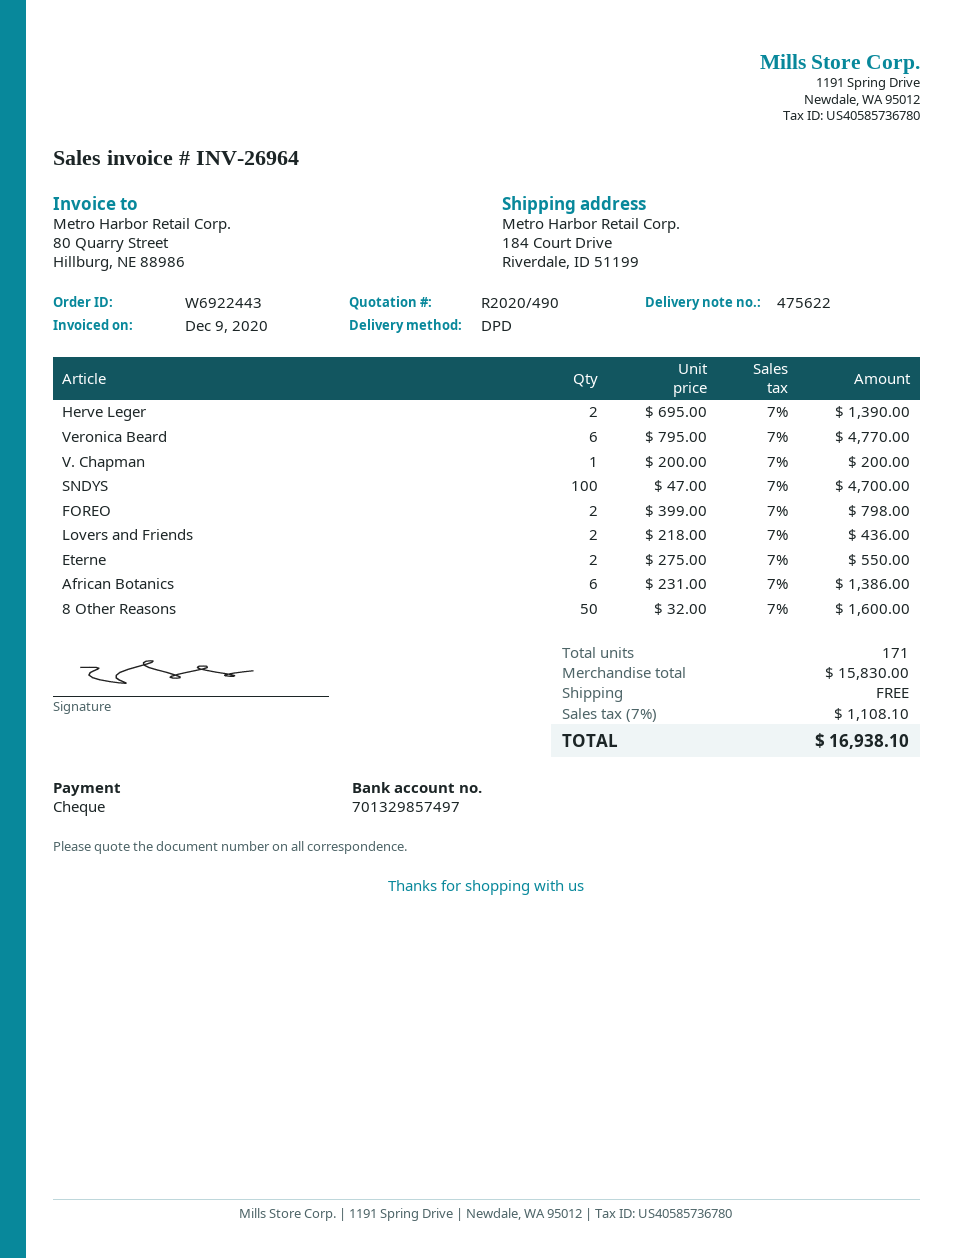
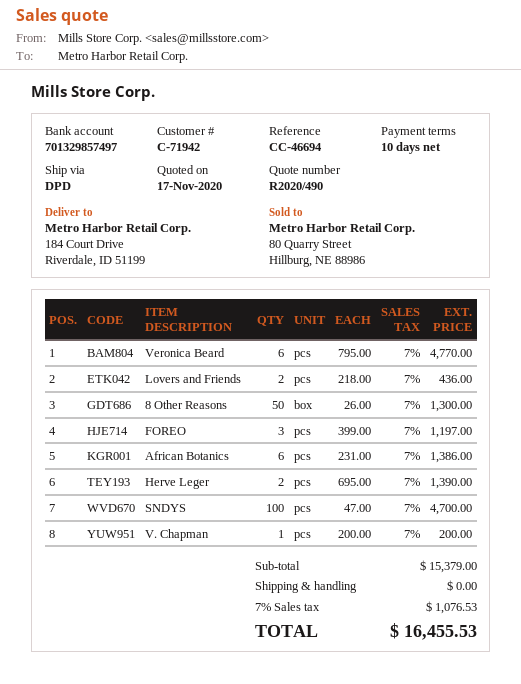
FOREO: 2 x 399.00 = 798.00 -> 3 x 399.00 = 1197.00
Eterne: 2 x 275.00 = 550.00 -> none
8 Other Reasons: 50 x 32.00 = 1600.00 -> 50 x 26.00 = 1300.00
subtotal: 15830.00 -> 15379.00
tax: 7% = 1108.10 -> 7% = 1076.53
total: 16938.10 -> 16455.53

